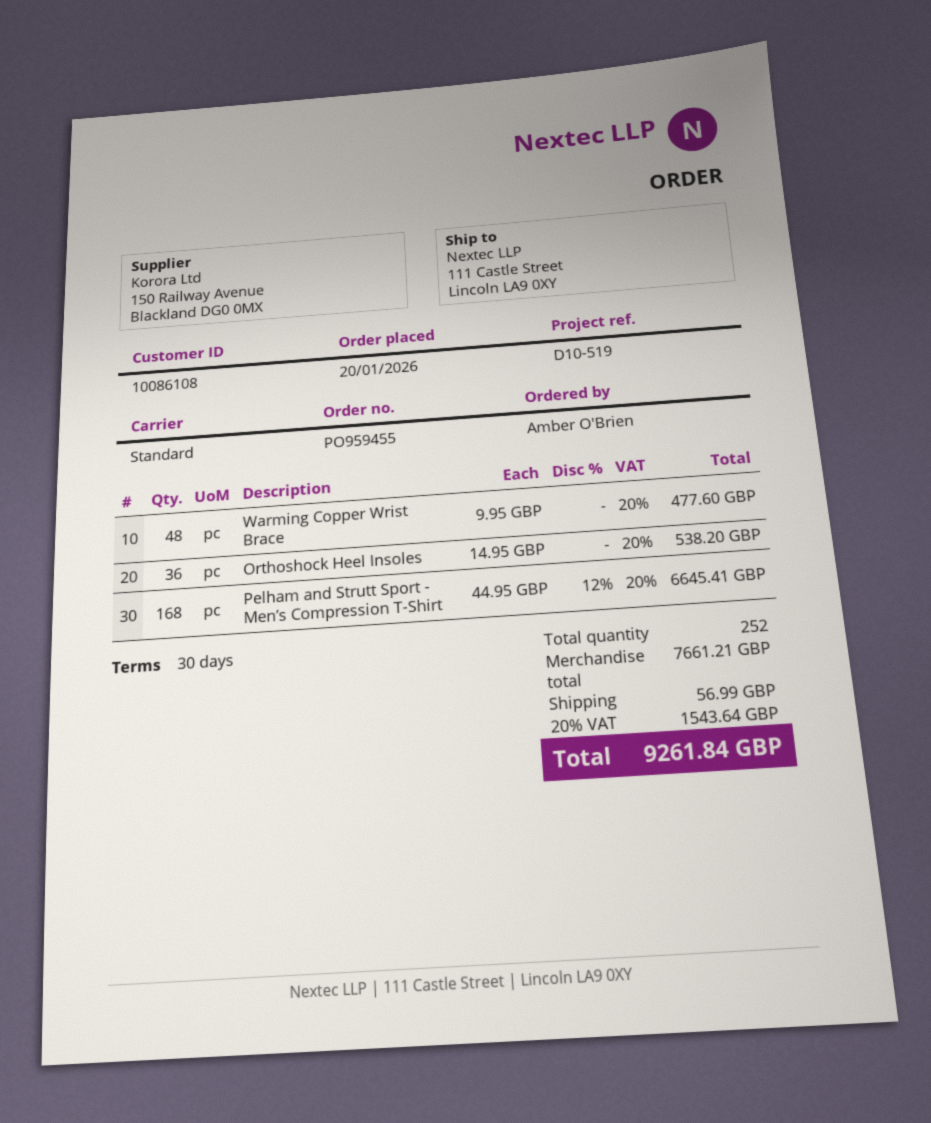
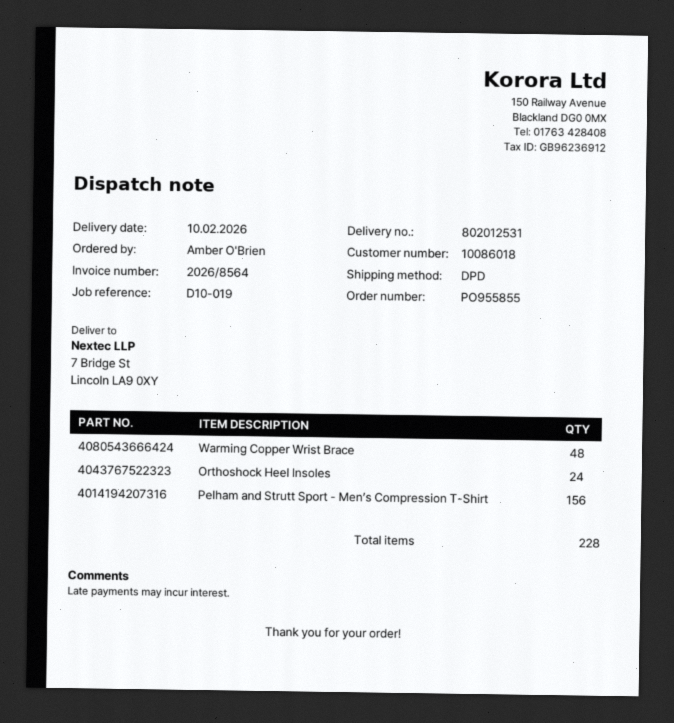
order number: PO959455 -> PO955855
customer number: 10086108 -> 10086018
reference: D10-519 -> D10-019
shipping method: standard -> DPD
ship to: 111 Castle Street, Lincoln LA9 0XY -> 7 Bridge St, Lincoln LA9 0XY
Orthoshock Heel Insoles: 36 -> 24
Pelham and Strutt Sport - Men’s Compression T-Shirt: 168 -> 156
total quantity: 252 -> 228

